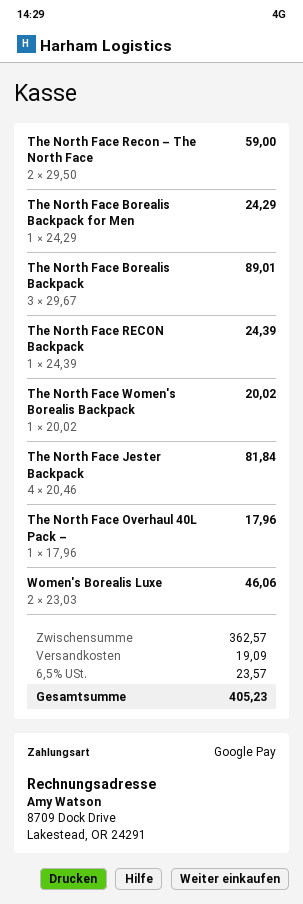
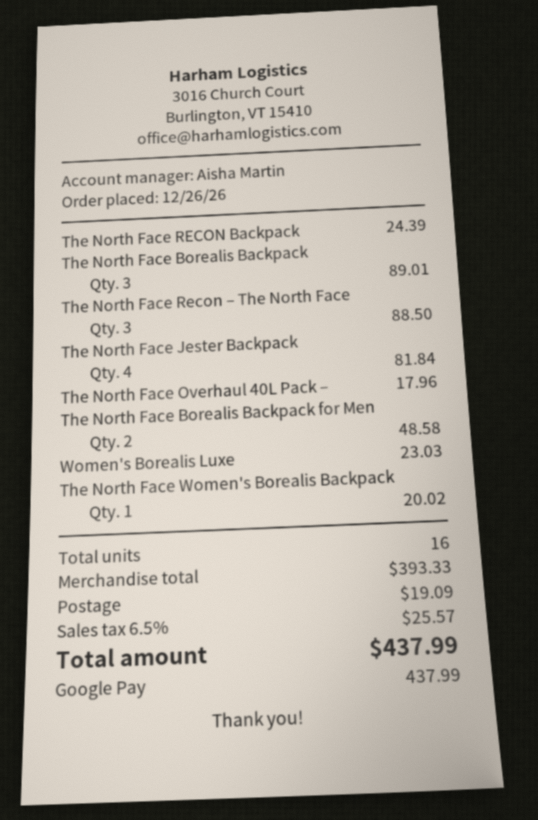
The North Face Recon – The North Face: 2 for 59.00 -> 3 for 88.50
The North Face Borealis Backpack for Men: 1 for 24.29 -> 2 for 48.58
Women's Borealis Luxe: 2 for 46.06 -> 1 for 23.03
subtotal: 362.57 -> 393.33
tax: 6.5% = 23.57 -> 6.5% = 25.57
total: 405.23 -> 437.99

